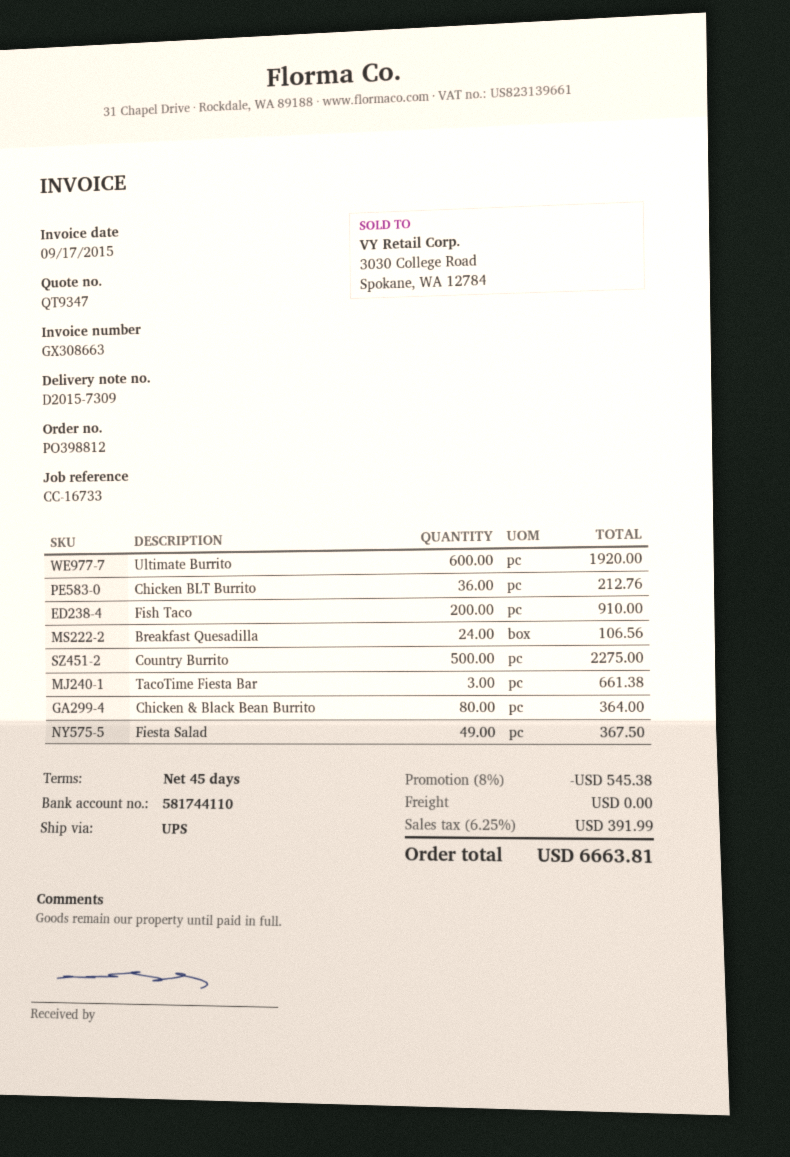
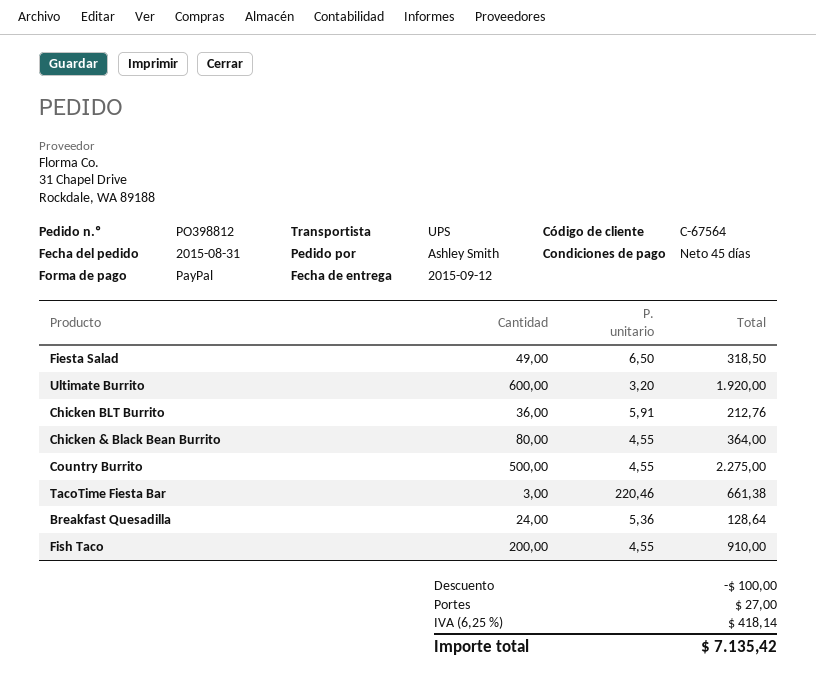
Breakfast Quesadilla: 24 for 106.56 -> 24 for 128.64
Fiesta Salad: 49 for 367.50 -> 49 for 318.50
discount: 545.38 -> 100.00
shipping: 0.00 -> 27.00
tax: 6.25% = 391.99 -> 6.25% = 418.14
total: 6663.81 -> 7135.42

